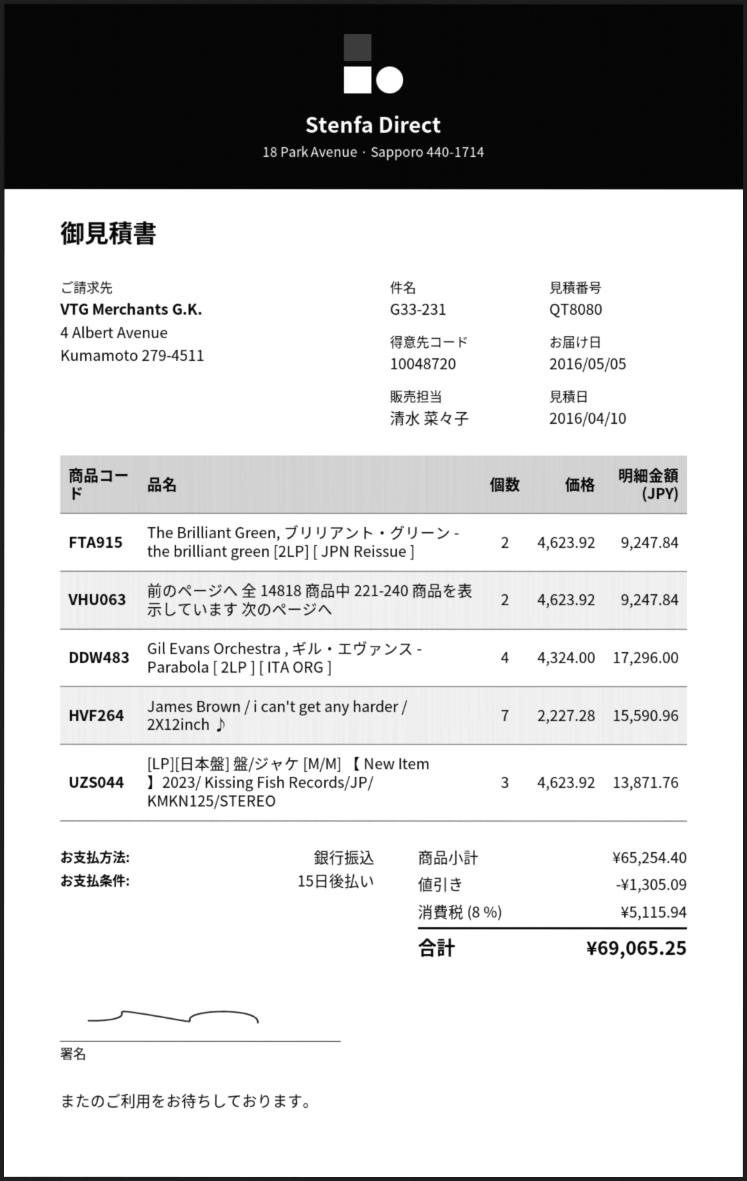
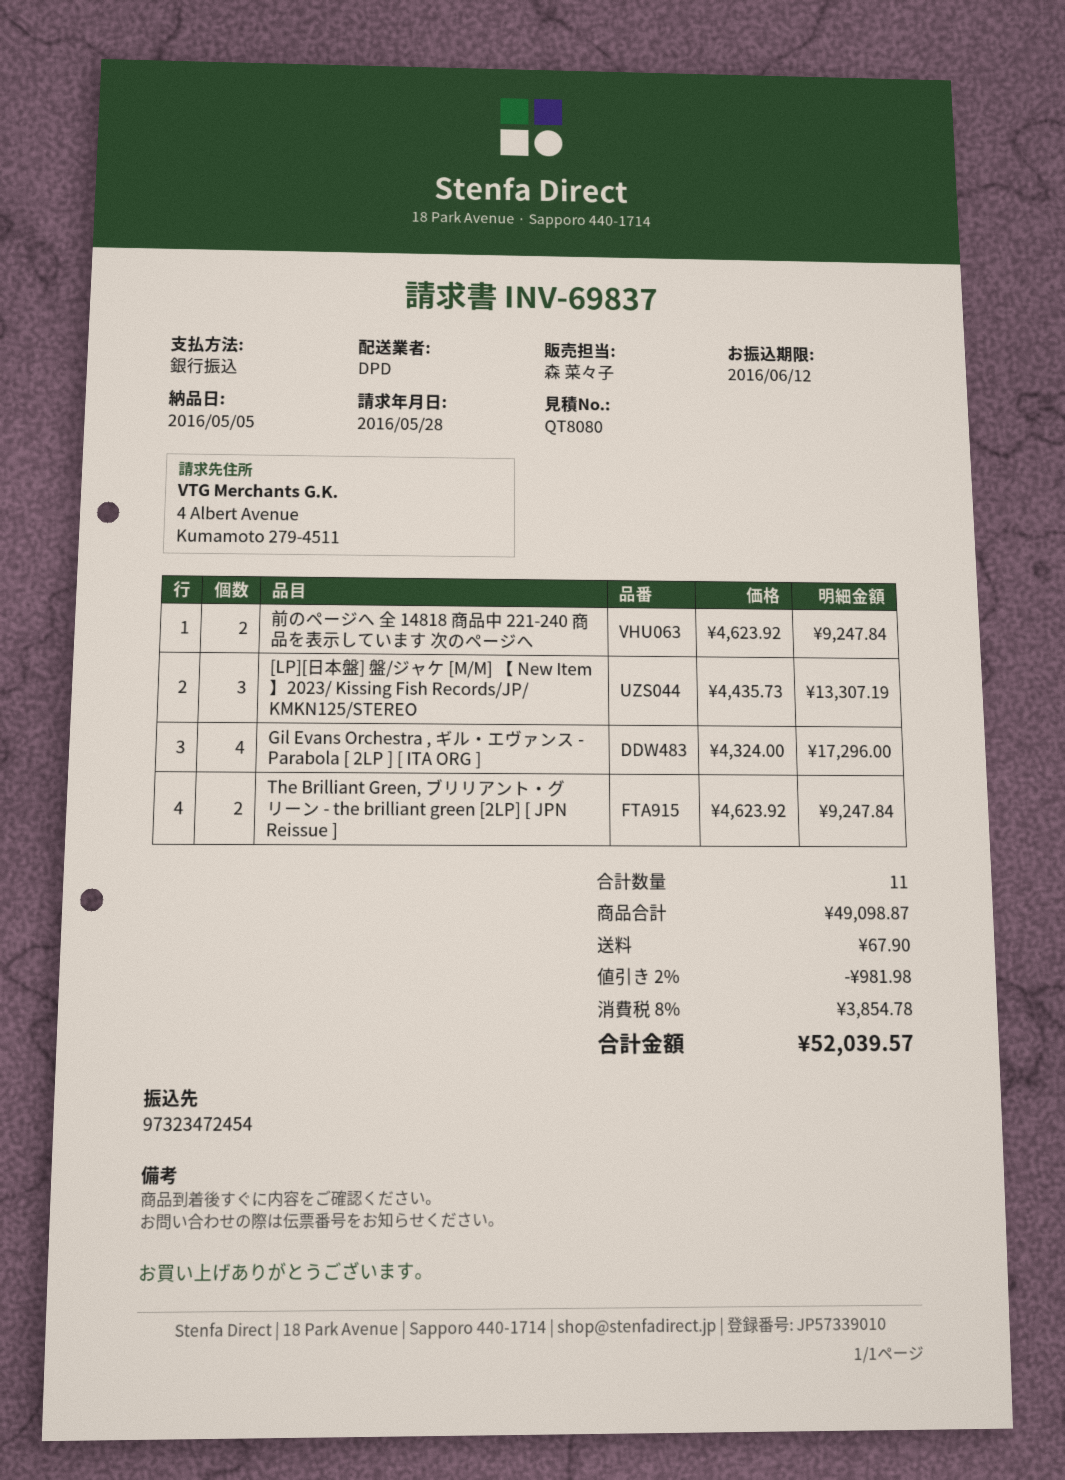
sales rep: 清水 菜々子 -> 森 菜々子
James Brown / i can't get any harder / 2X12inch ♪: 7 x 2227.28 = 15590.96 -> none
[LP][日本盤] 盤/ジャケ [M/M] 【 New Item 】2023/ Kissing Fish Records/JP/ KMKN125/STEREO: 3 x 4623.92 = 13871.76 -> 3 x 4435.73 = 13307.19
subtotal: 65254.40 -> 49098.87
discount: 1305.09 -> 981.98
shipping: none -> 67.90
tax: 8% = 5115.94 -> 8% = 3854.78
total: 69065.25 -> 52039.57

